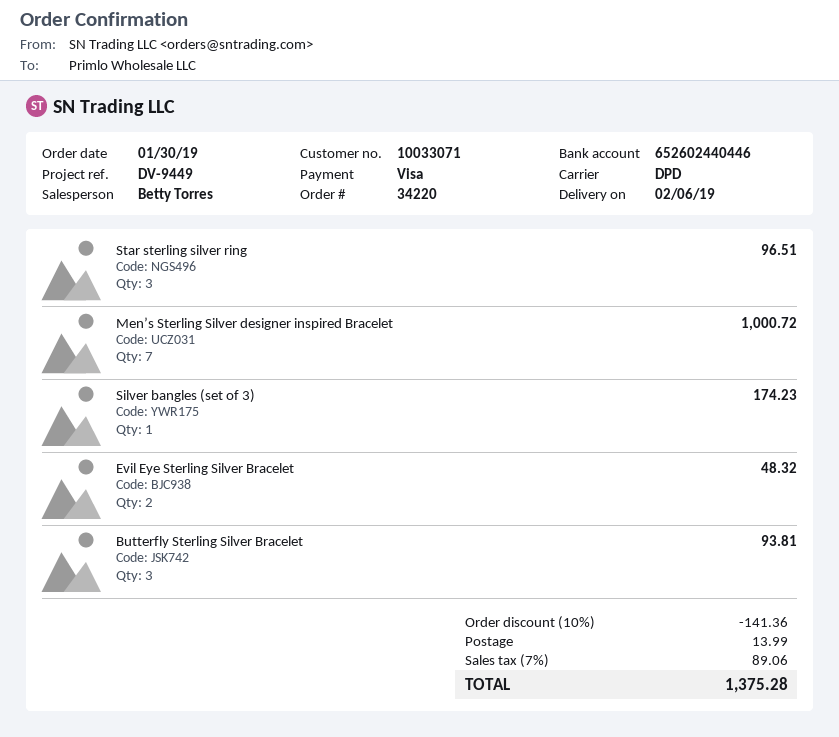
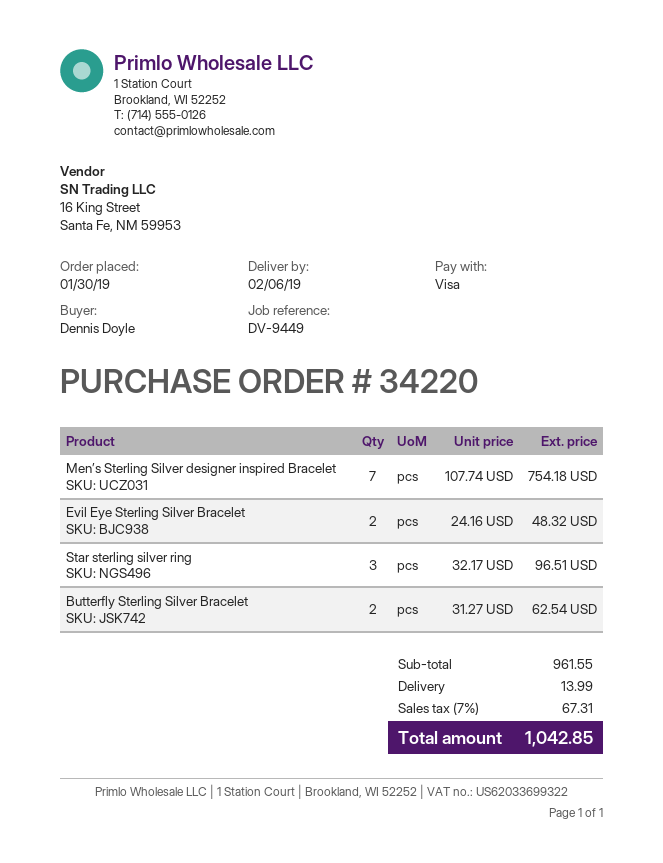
Men’s Sterling Silver designer inspired Bracelet: 7 for 1000.72 -> 7 for 754.18
Silver bangles (set of 3): 1 for 174.23 -> none
Butterfly Sterling Silver Bracelet: 3 for 93.81 -> 2 for 62.54
discount: 10% = 141.36 -> none
tax: 7% = 89.06 -> 7% = 67.31
total: 1375.28 -> 1042.85

